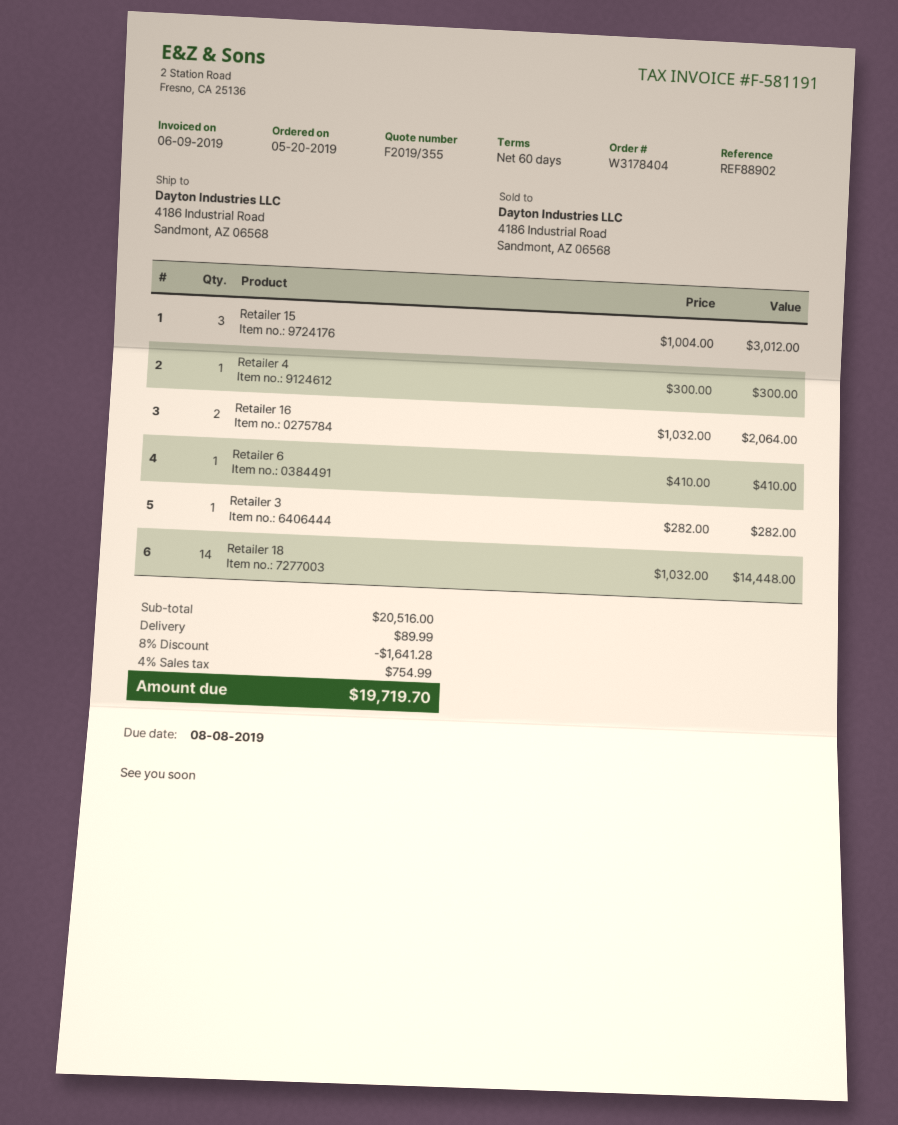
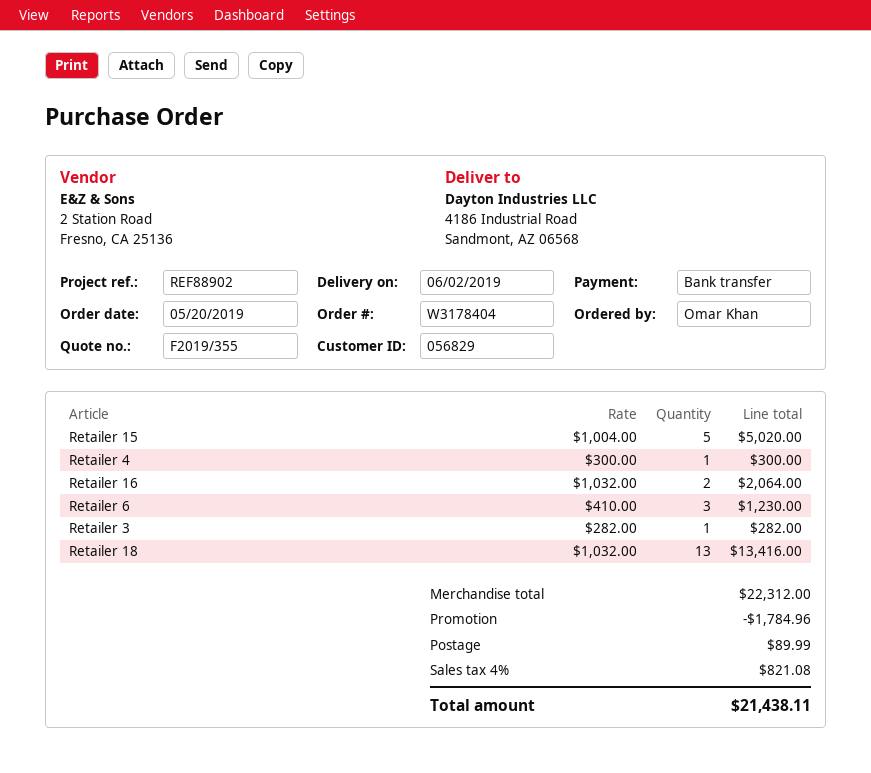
Retailer 15: 3 x 1004.00 = 3012.00 -> 5 x 1004.00 = 5020.00
Retailer 6: 1 x 410.00 = 410.00 -> 3 x 410.00 = 1230.00
Retailer 18: 14 x 1032.00 = 14448.00 -> 13 x 1032.00 = 13416.00
subtotal: 20516.00 -> 22312.00
discount: 1641.28 -> 1784.96
tax: 4% = 754.99 -> 4% = 821.08
total: 19719.70 -> 21438.11

